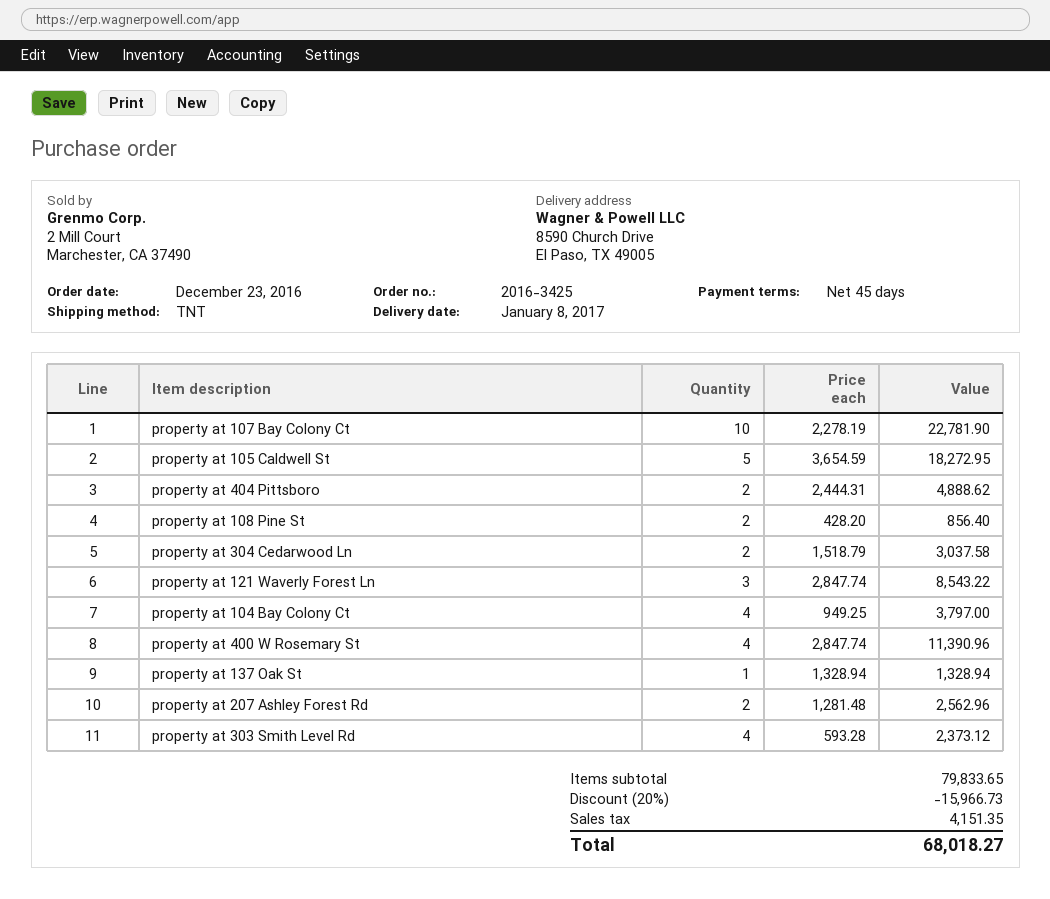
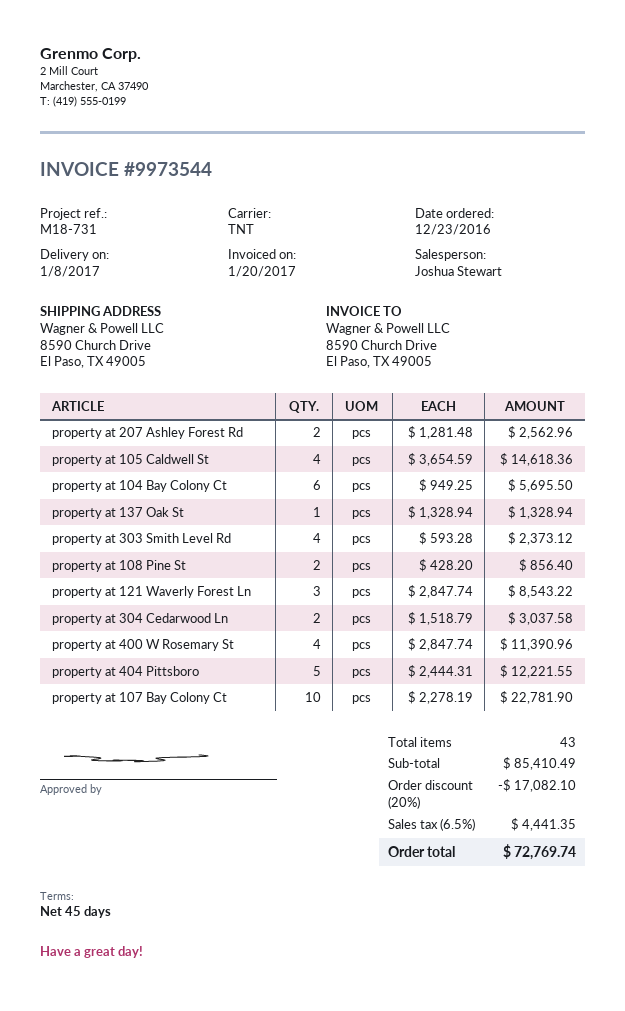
property at 105 Caldwell St: 5 x 3654.59 = 18272.95 -> 4 x 3654.59 = 14618.36
property at 404 Pittsboro: 2 x 2444.31 = 4888.62 -> 5 x 2444.31 = 12221.55
property at 104 Bay Colony Ct: 4 x 949.25 = 3797.00 -> 6 x 949.25 = 5695.50
subtotal: 79833.65 -> 85410.49
discount: 20% = 15966.73 -> 20% = 17082.10
tax: 4151.35 -> 4441.35
total: 68018.27 -> 72769.74

